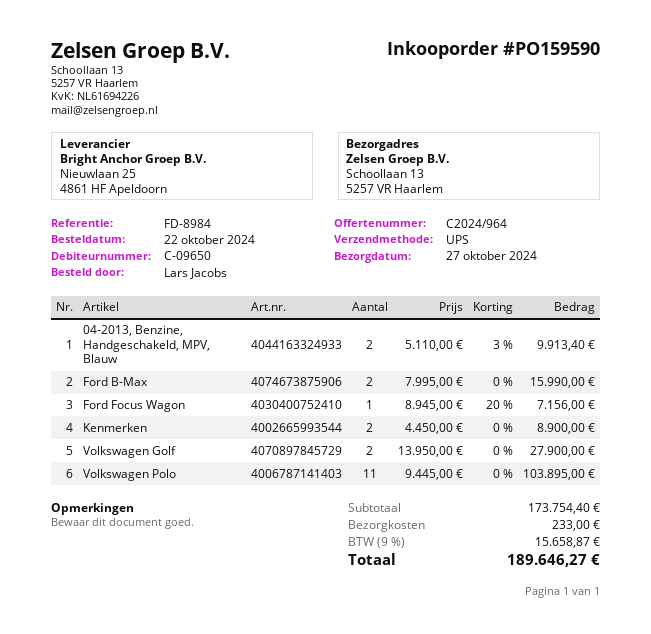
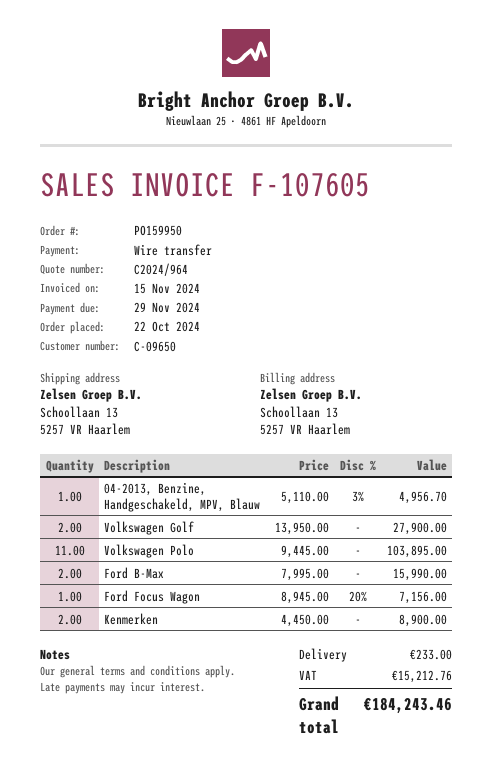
order number: PO159590 -> PO159950
04-2013, Benzine, Handgeschakeld, MPV, Blauw: 2 x 5110.00 - 3% = 9913.40 -> 1 x 5110.00 - 3% = 4956.70
tax: 15658.87 -> 15212.76
total: 189646.27 -> 184243.46

